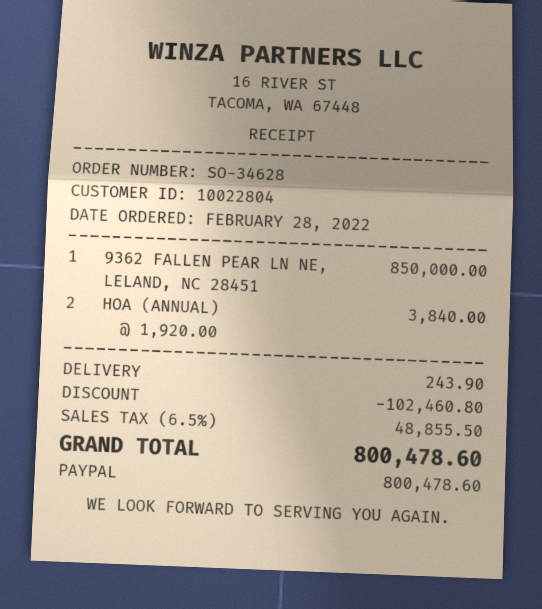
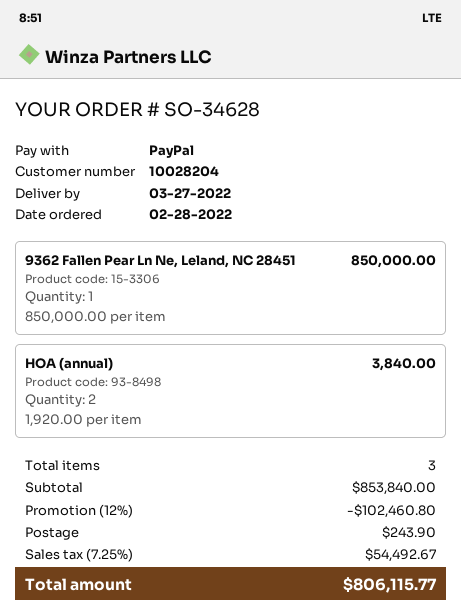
customer number: 10022804 -> 10028204
tax: 6.5% = 48855.50 -> 7.25% = 54492.67
total: 800478.60 -> 806115.77

